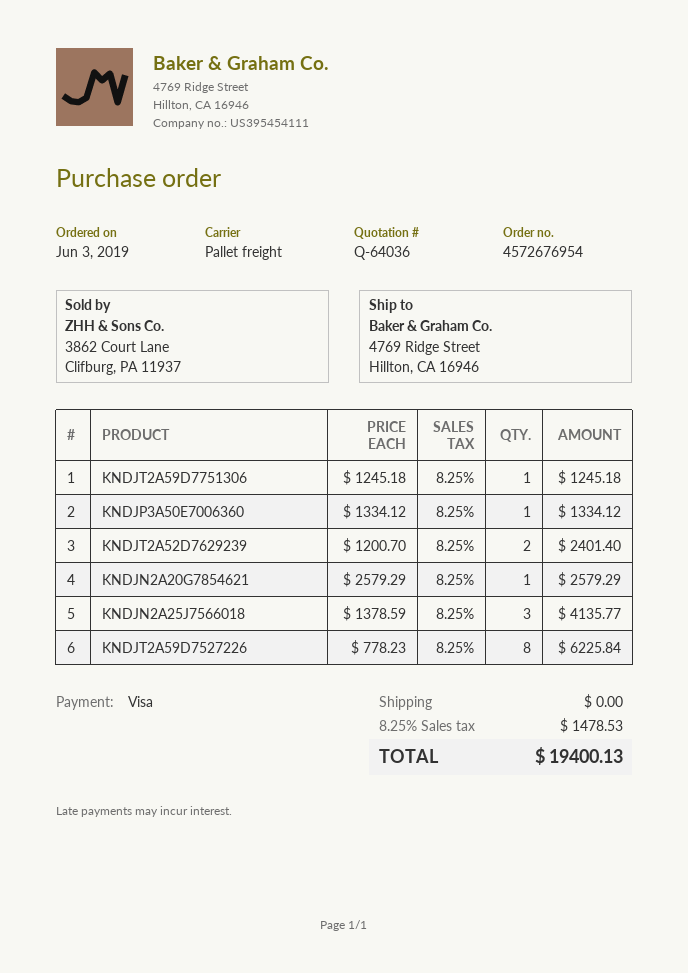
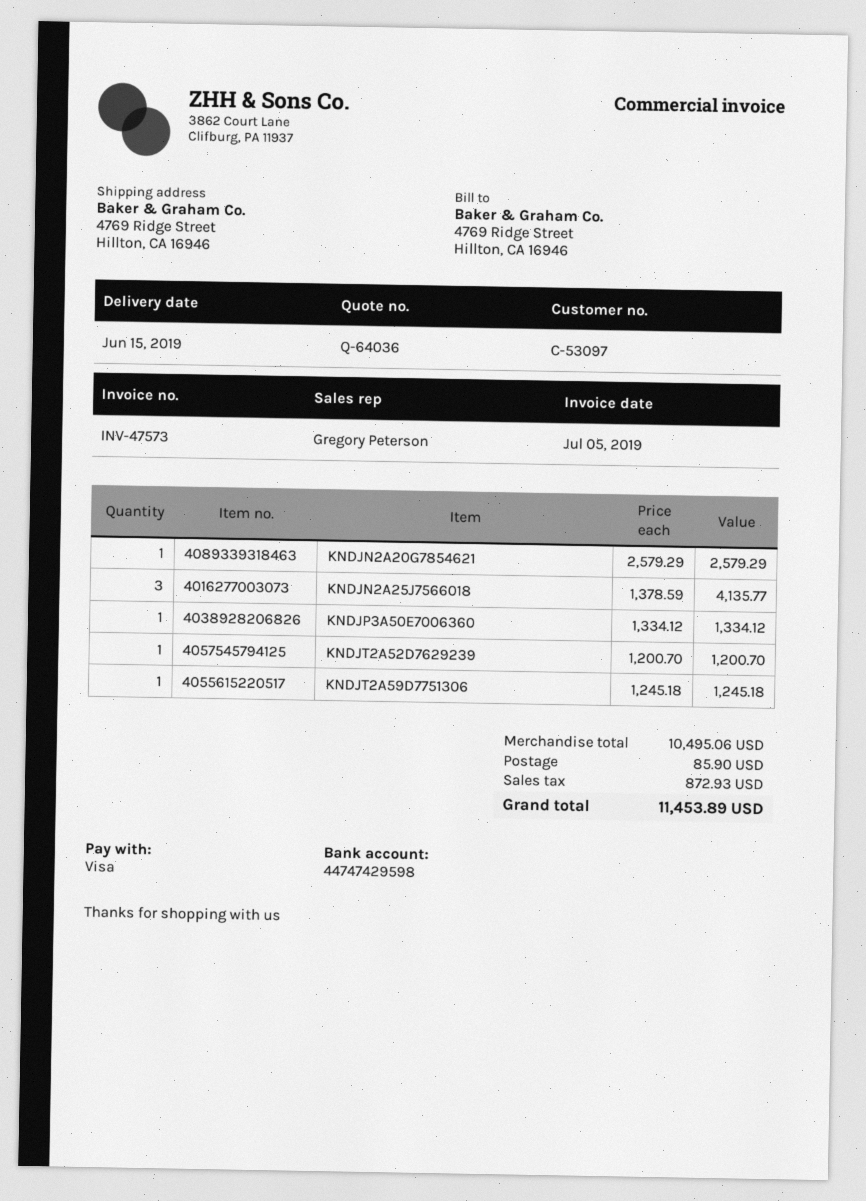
KNDJT2A52D7629239: 2 x 1200.70 = 2401.40 -> 1 x 1200.70 = 1200.70
KNDJT2A59D7527226: 8 x 778.23 = 6225.84 -> none
shipping: 0.00 -> 85.90
tax: 1478.53 -> 872.93
total: 19400.13 -> 11453.89

